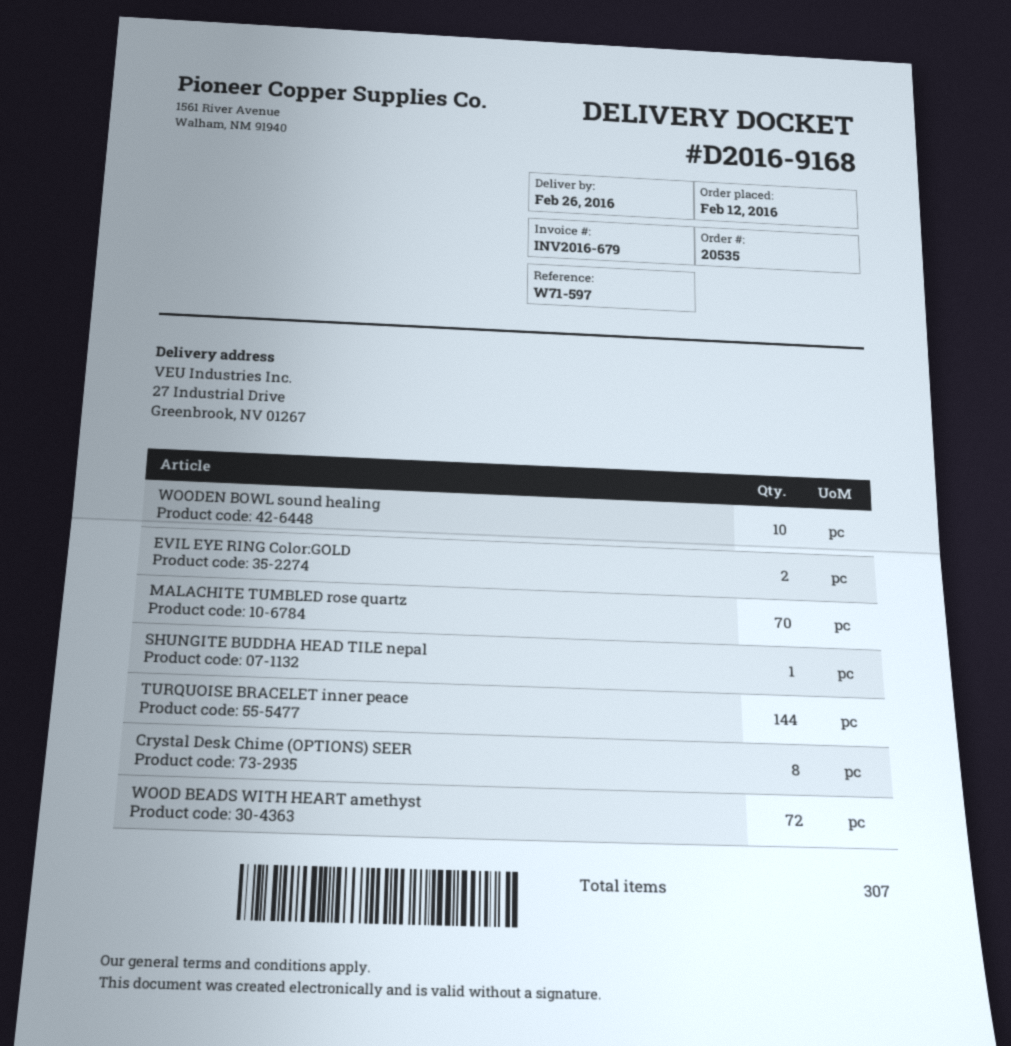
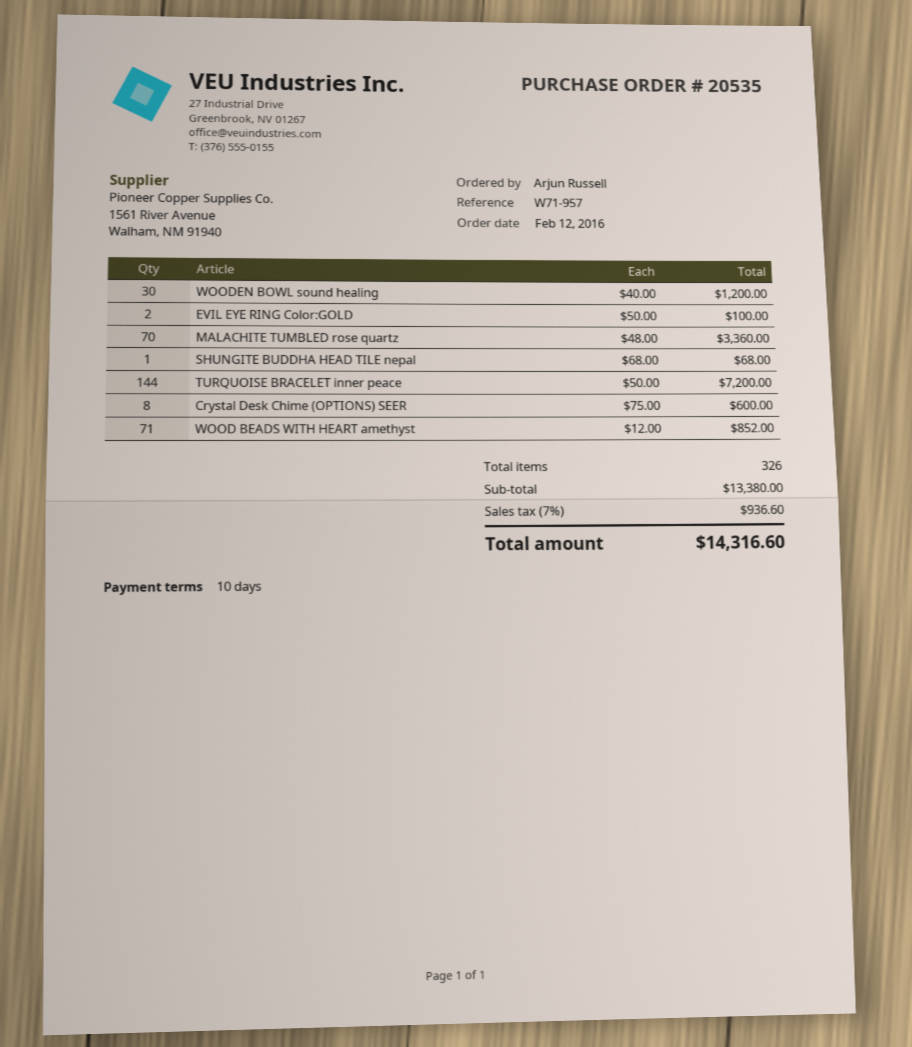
reference: W71-597 -> W71-957
WOODEN BOWL sound healing: 10 -> 30
WOOD BEADS WITH HEART amethyst: 72 -> 71
total quantity: 307 -> 326

